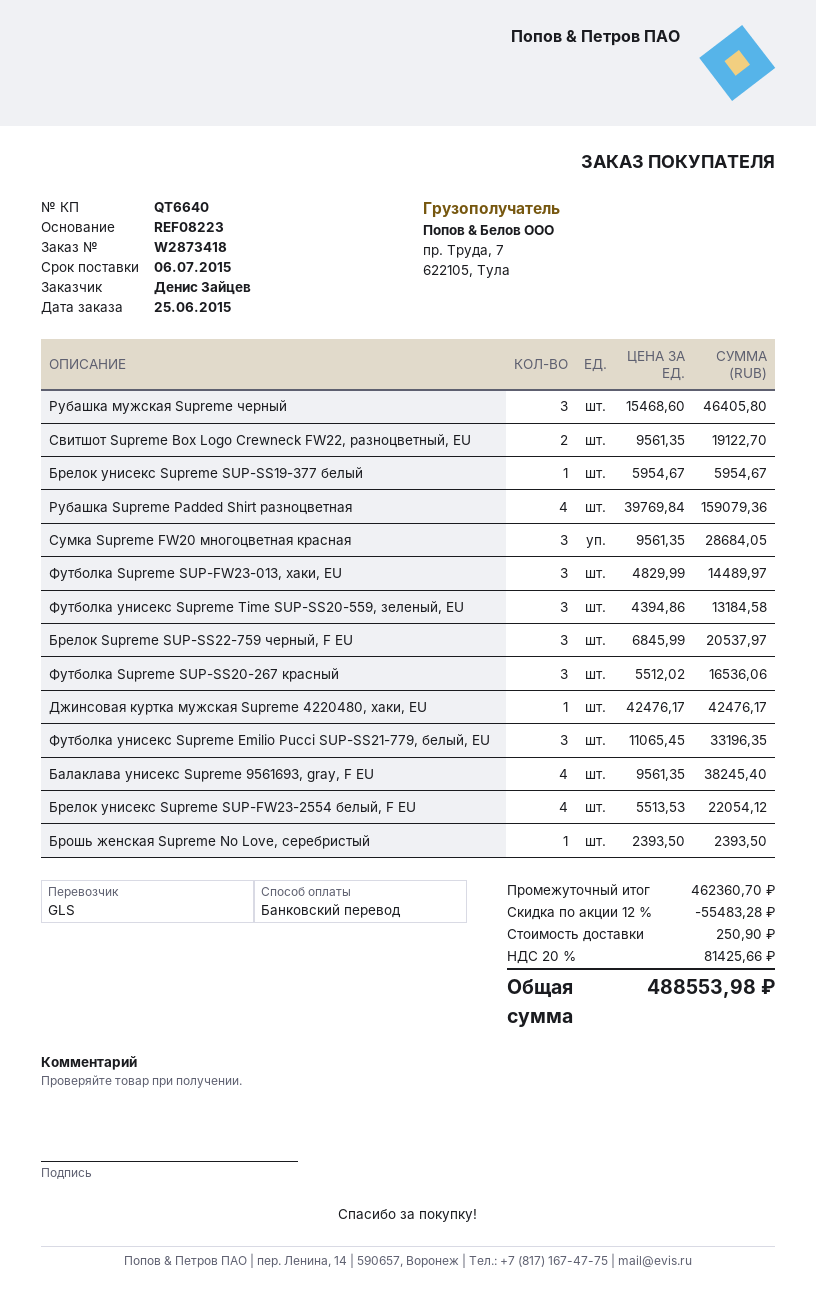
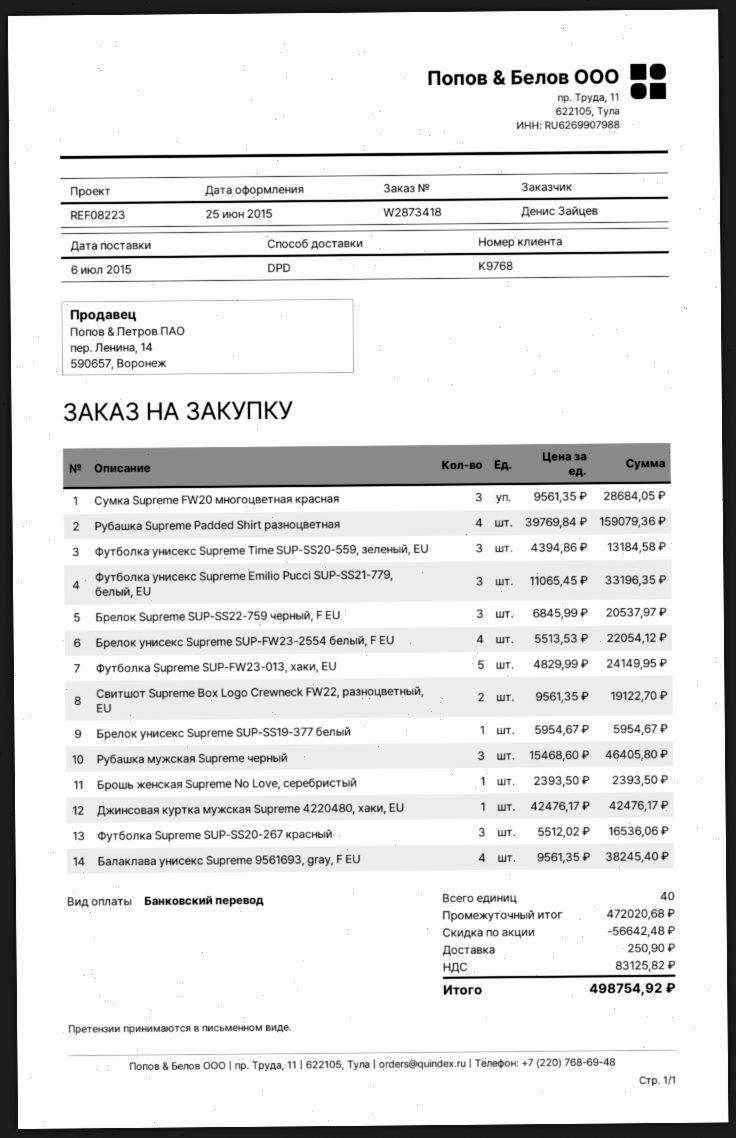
shipping method: GLS -> DPD
Футболка Supreme SUP-FW23-013, хаки, EU: 3 x 4829.99 = 14489.97 -> 5 x 4829.99 = 24149.95
subtotal: 462360.70 -> 472020.68
discount: 55483.28 -> 56642.48
tax: 81425.66 -> 83125.82
total: 488553.98 -> 498754.92

